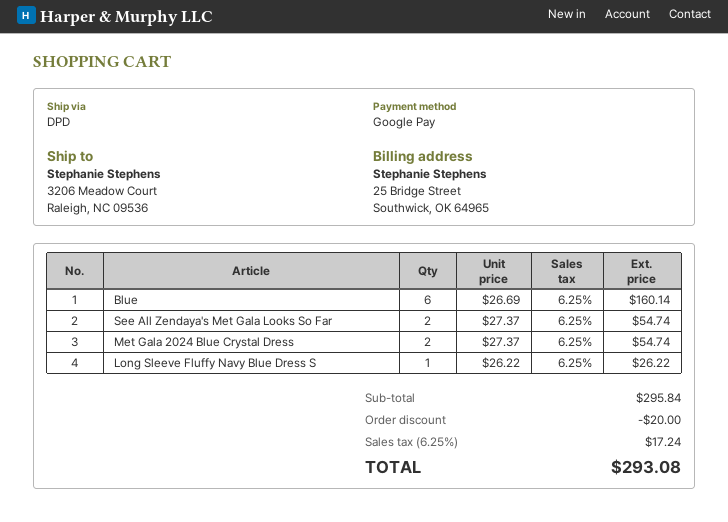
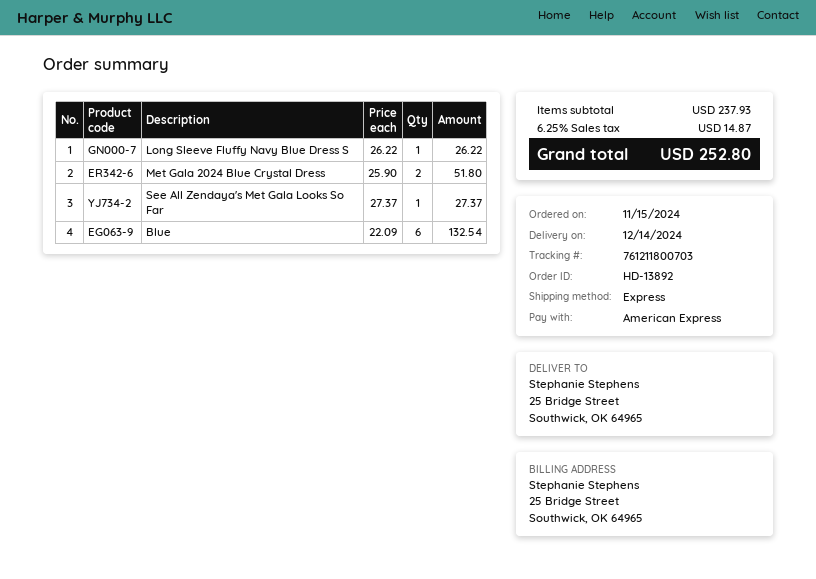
payment method: Google Pay -> American Express
shipping method: DPD -> express
ship to: 3206 Meadow Court, Raleigh, NC 09536 -> 25 Bridge Street, Southwick, OK 64965
Blue: 6 x 26.69 = 160.14 -> 6 x 22.09 = 132.54
See All Zendaya's Met Gala Looks So Far: 2 x 27.37 = 54.74 -> 1 x 27.37 = 27.37
Met Gala 2024 Blue Crystal Dress: 2 x 27.37 = 54.74 -> 2 x 25.90 = 51.80
subtotal: 295.84 -> 237.93
discount: 20.00 -> none
tax: 6.25% = 17.24 -> 6.25% = 14.87
total: 293.08 -> 252.80

